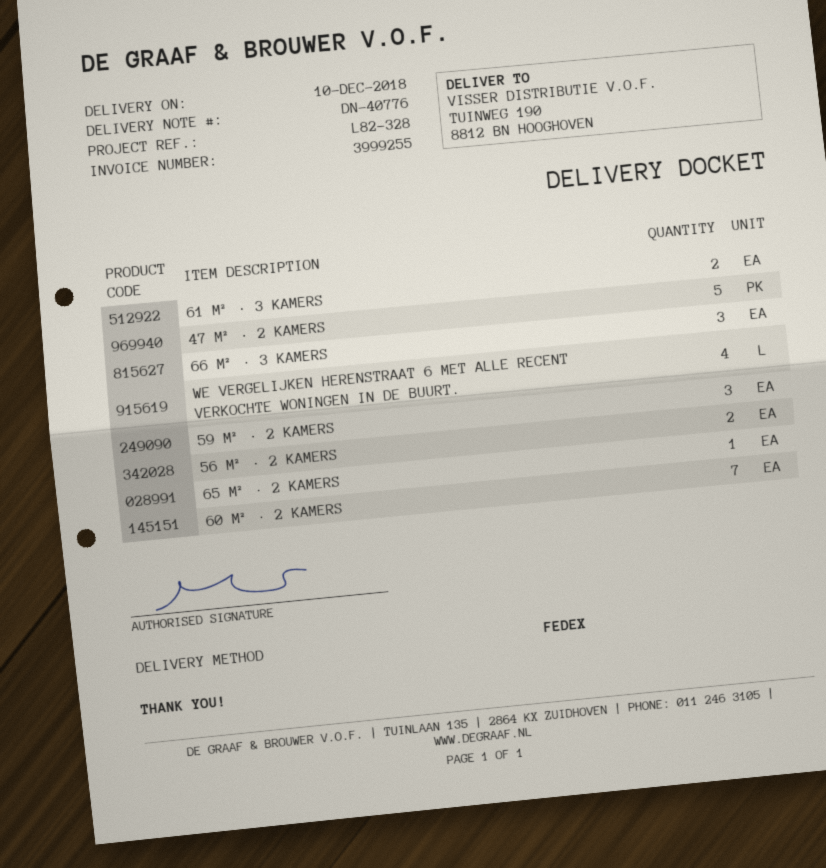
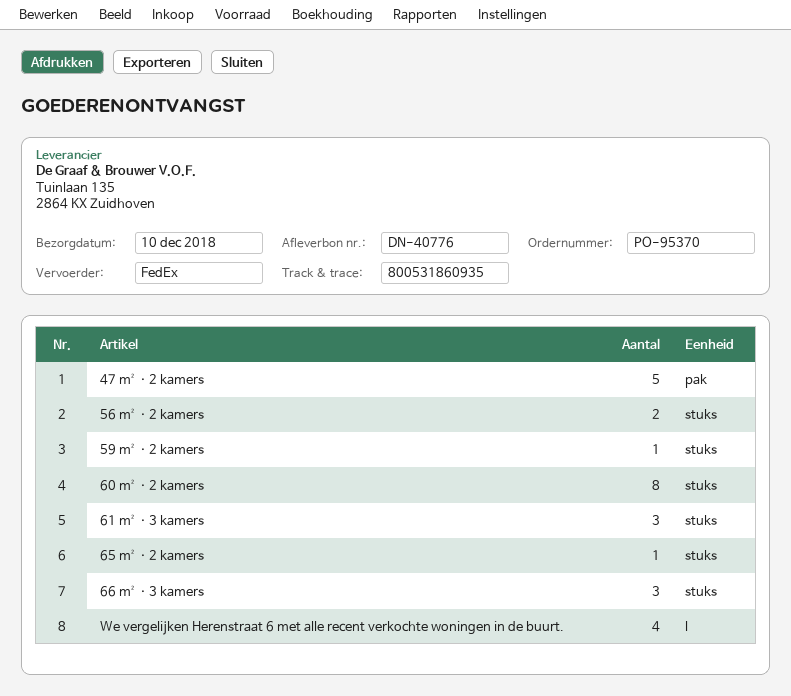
61 M² · 3 KAMERS: 2 -> 3
59 M² · 2 KAMERS: 3 -> 1
60 M² · 2 KAMERS: 7 -> 8

